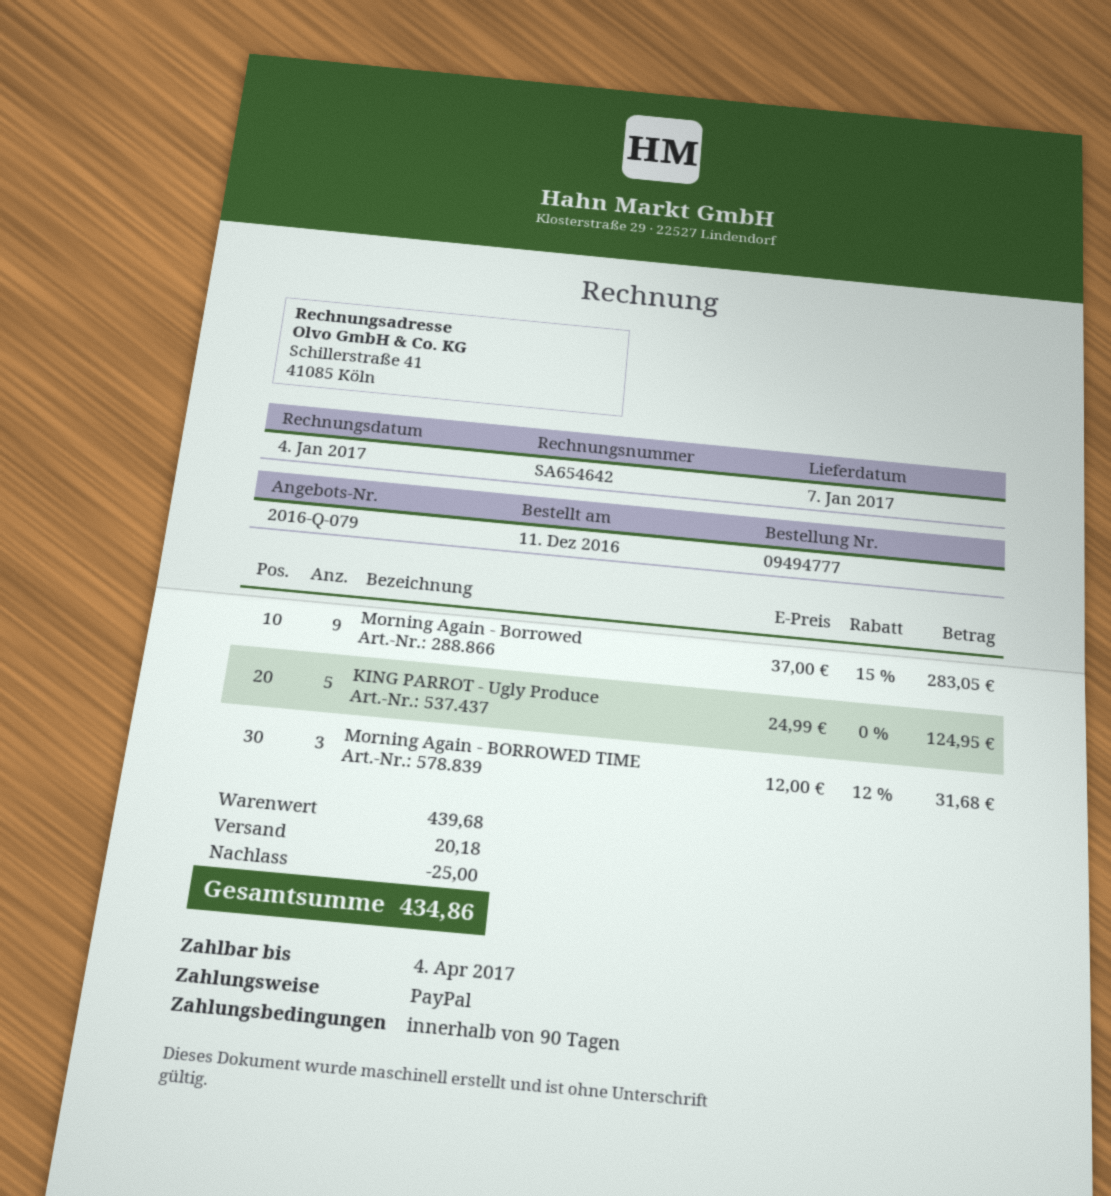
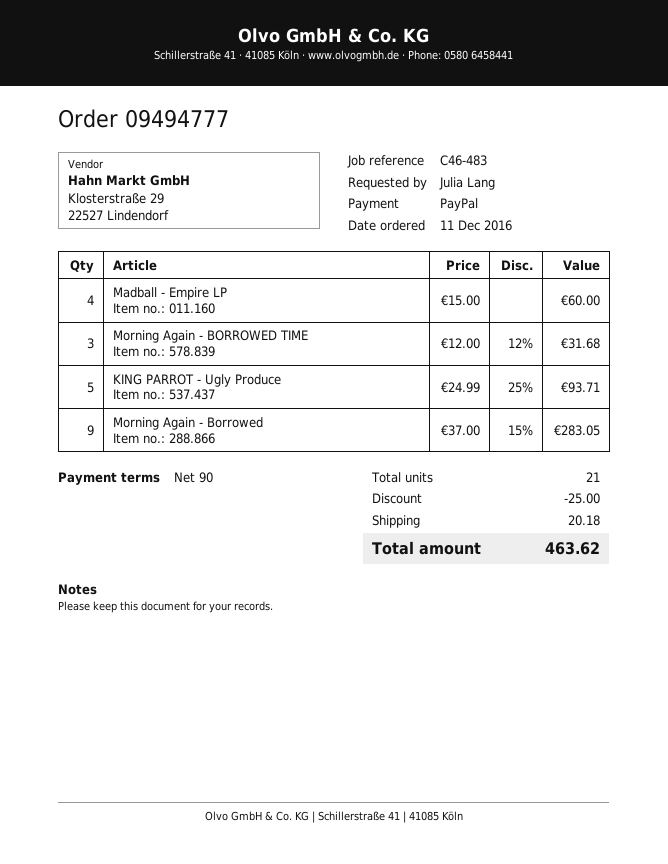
KING PARROT - Ugly Produce: 5 x 24.99 = 124.95 -> 5 x 24.99 - 25% = 93.71
Madball - Empire LP: none -> 4 x 15.00 = 60.00
total: 434.86 -> 463.62

